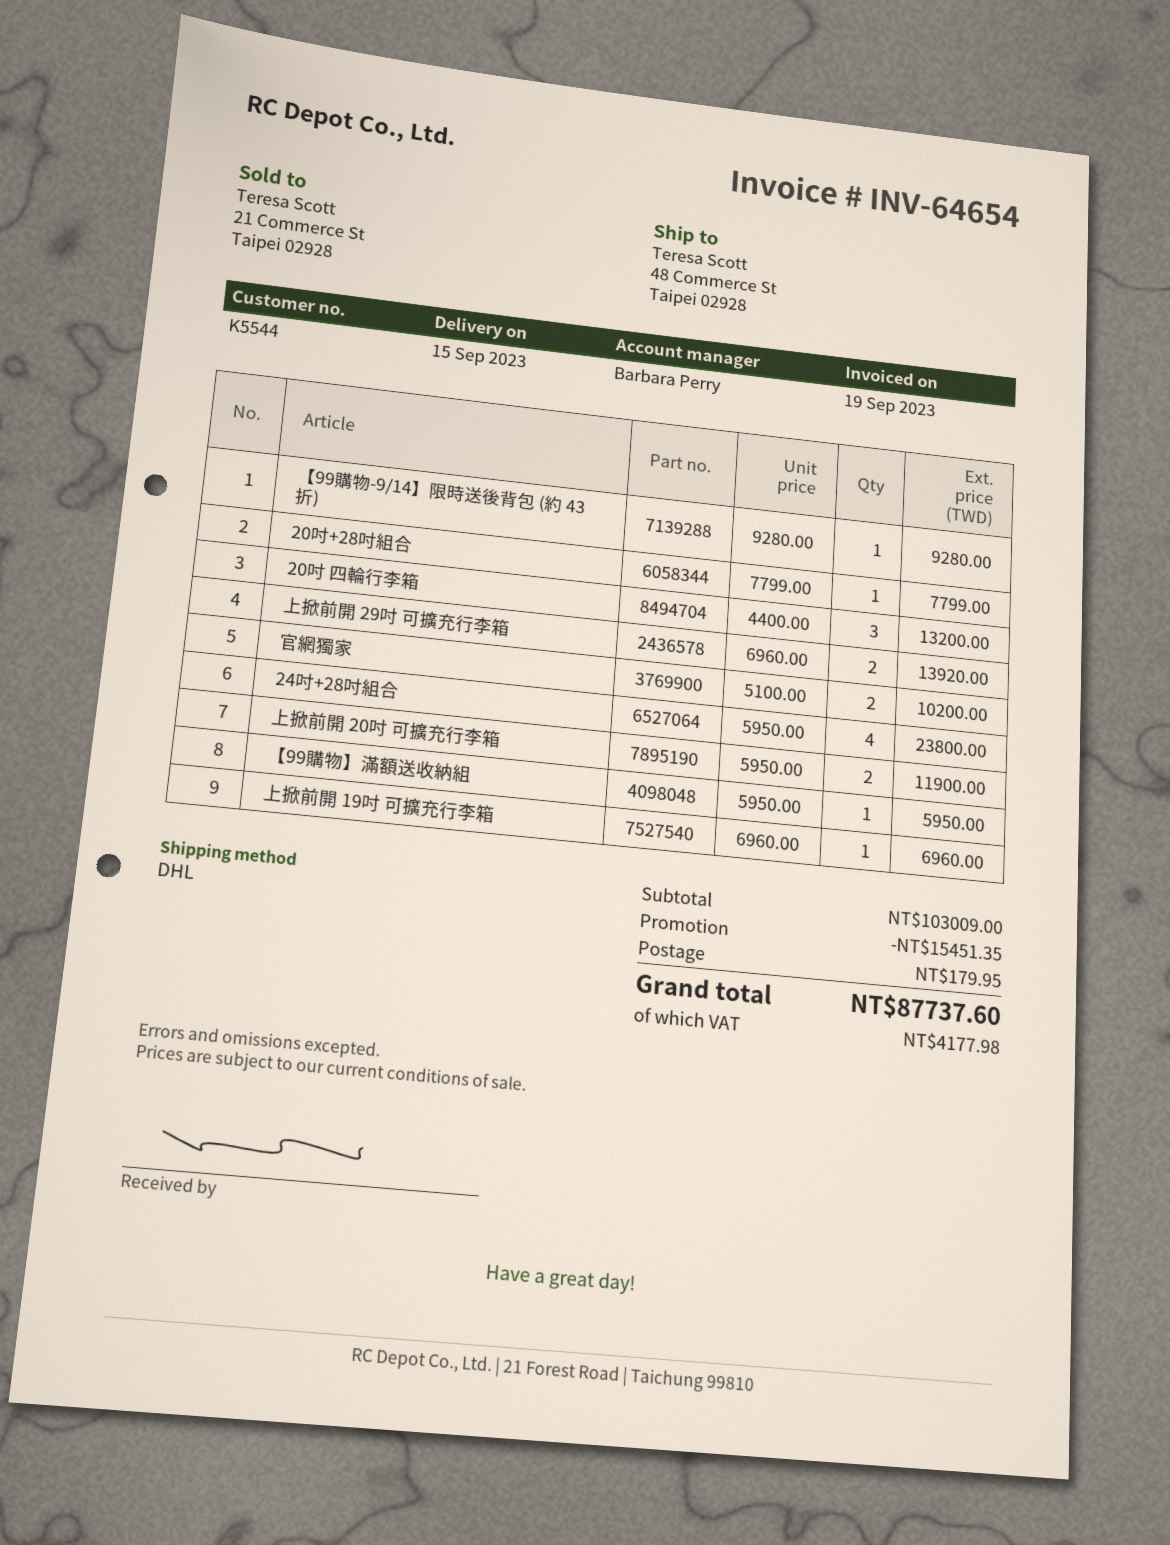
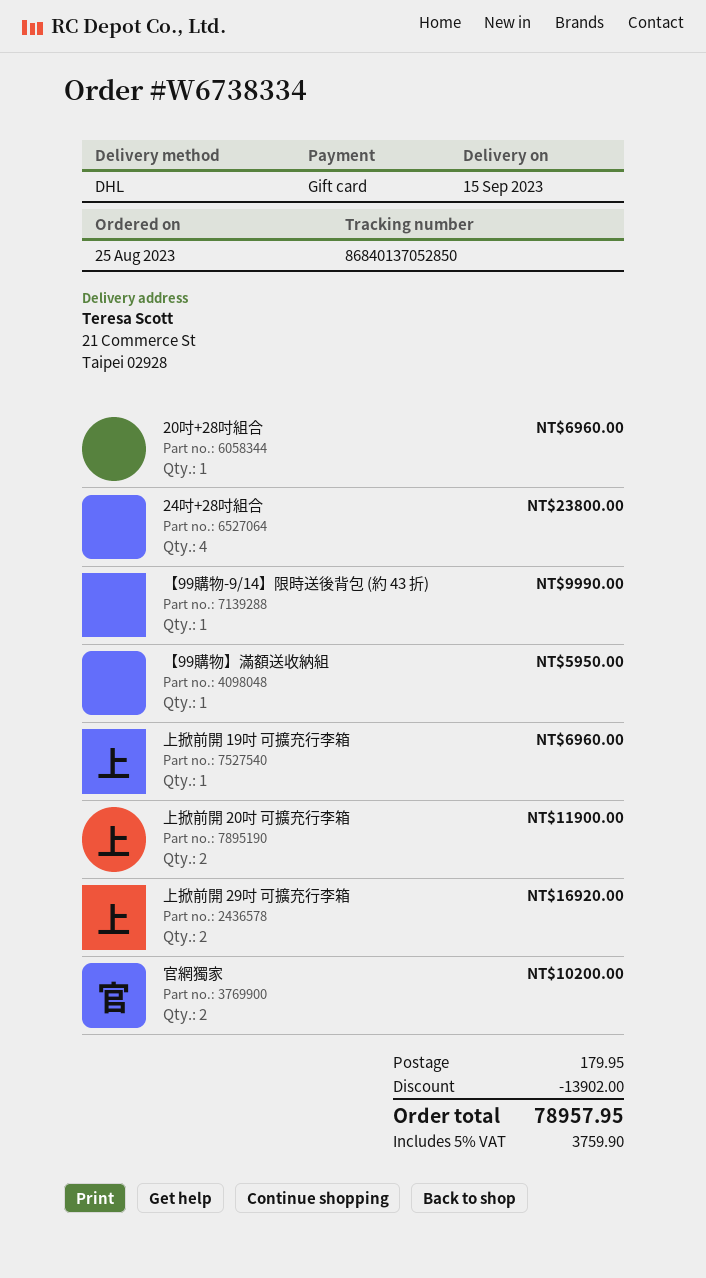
ship to: 48 Commerce St, Taipei 02928 -> 21 Commerce St, Taipei 02928
【99購物-9/14】限時送後背包 (約 43 折): 1 for 9280.00 -> 1 for 9990.00
20吋+28吋組合: 1 for 7799.00 -> 1 for 6960.00
20吋 四輪行李箱: 3 for 13200.00 -> none
上掀前開 29吋 可擴充行李箱: 2 for 13920.00 -> 2 for 16920.00
discount: 15451.35 -> 13902.00
tax: 4177.98 -> 3759.90
total: 87737.60 -> 78957.95

